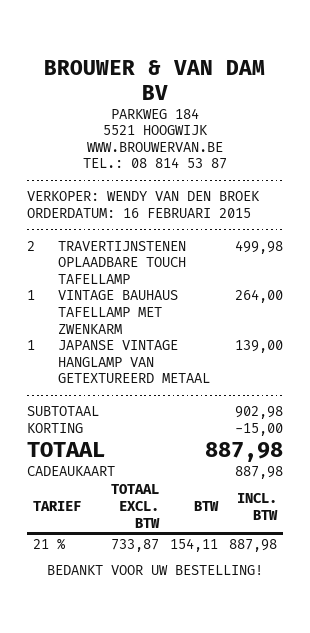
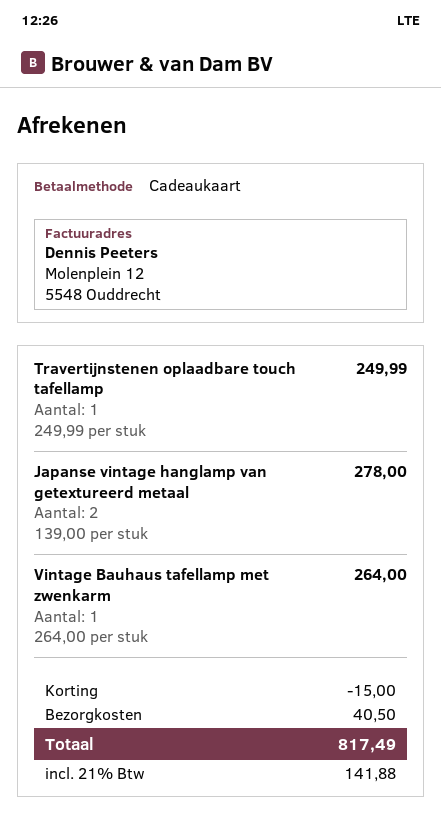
TRAVERTIJNSTENEN OPLAADBARE TOUCH TAFELLAMP: 2 for 499.98 -> 1 for 249.99
JAPANSE VINTAGE HANGLAMP VAN GETEXTUREERD METAAL: 1 for 139.00 -> 2 for 278.00
shipping: none -> 40.50
tax: 21% = 154.11 -> 21% = 141.88
total: 887.98 -> 817.49

